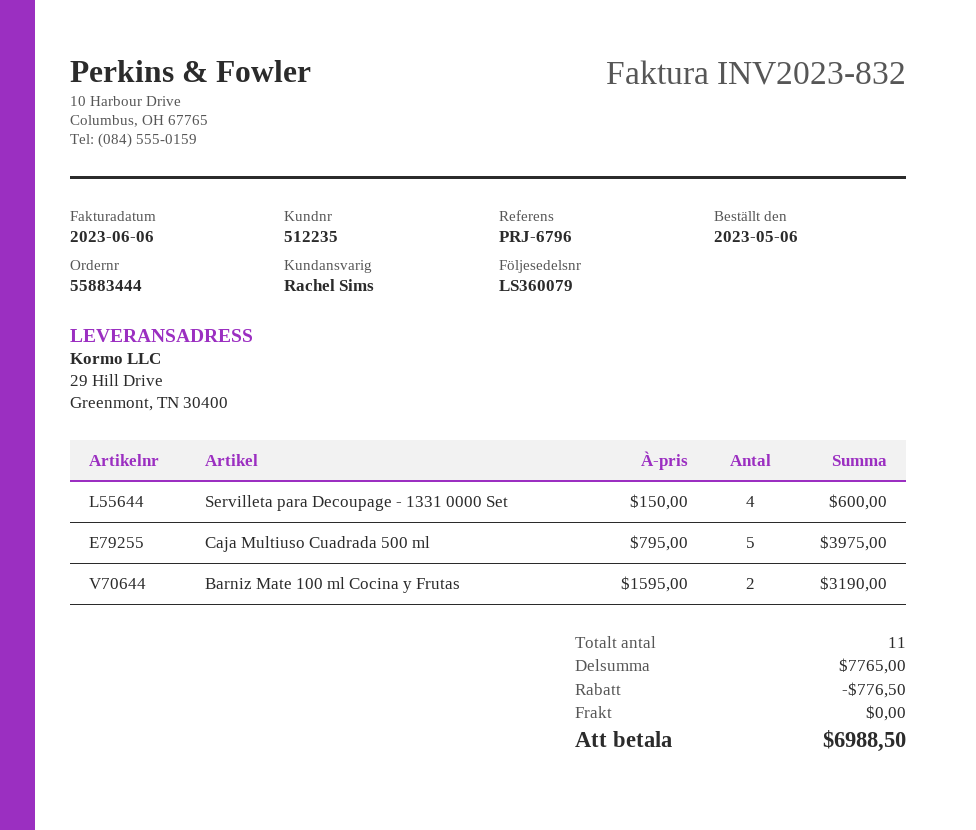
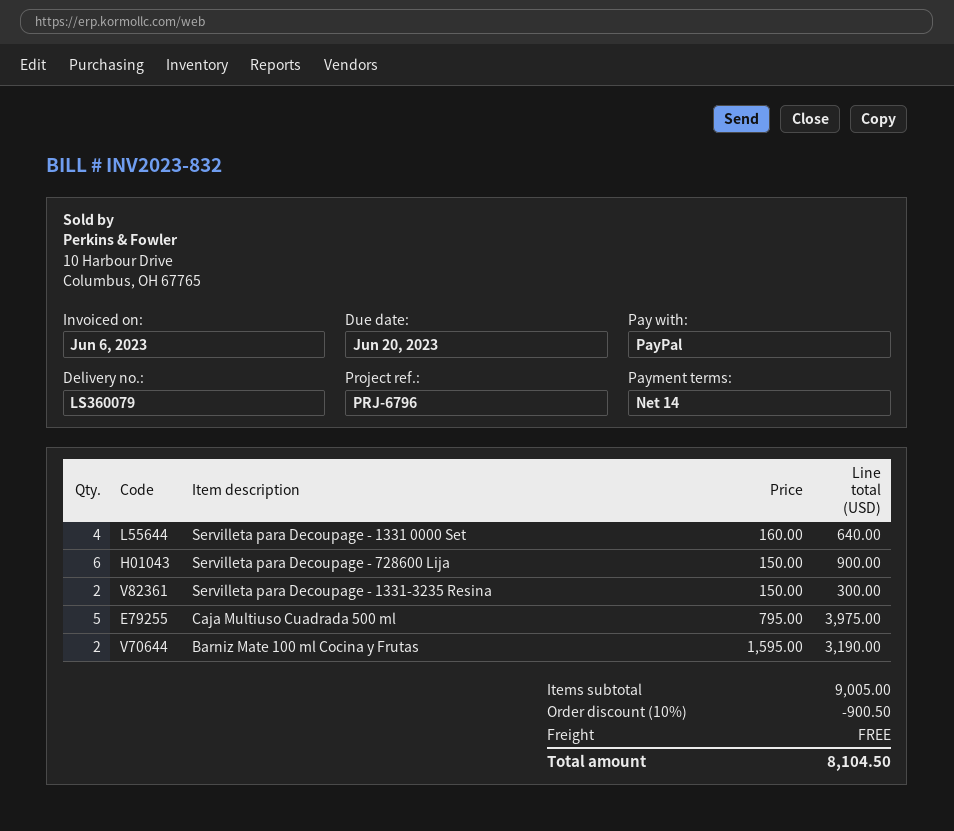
Servilleta para Decoupage - 1331 0000 Set: 4 x 150.00 = 600.00 -> 4 x 160.00 = 640.00
Servilleta para Decoupage - 728600 Lija: none -> 6 x 150.00 = 900.00
Servilleta para Decoupage - 1331-3235 Resina: none -> 2 x 150.00 = 300.00
subtotal: 7765.00 -> 9005.00
discount: 776.50 -> 900.50
total: 6988.50 -> 8104.50

